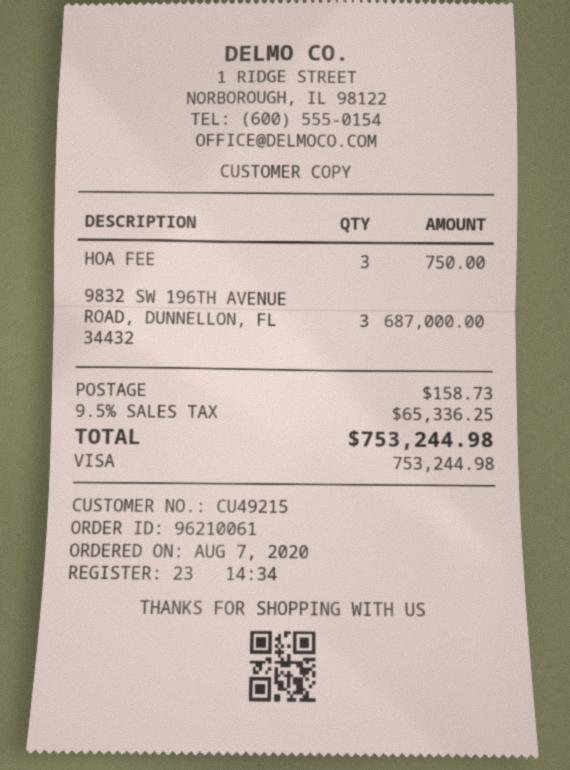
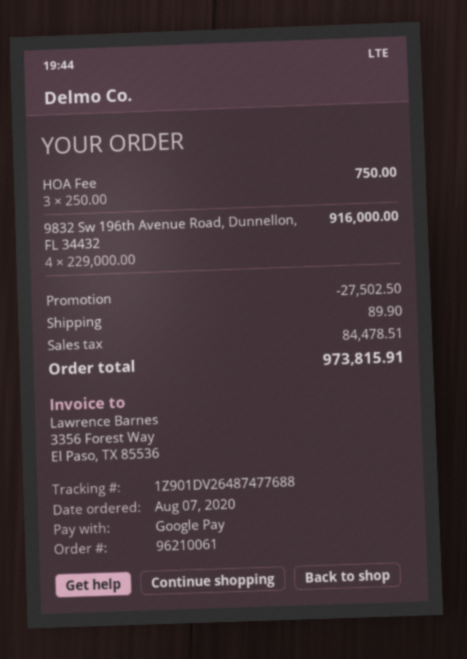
payment method: Visa -> Google Pay
9832 SW 196TH AVENUE ROAD, DUNNELLON, FL 34432: 3 for 687000.00 -> 4 for 916000.00
discount: none -> 27502.50
shipping: 158.73 -> 89.90
tax: 65336.25 -> 84478.51
total: 753244.98 -> 973815.91

